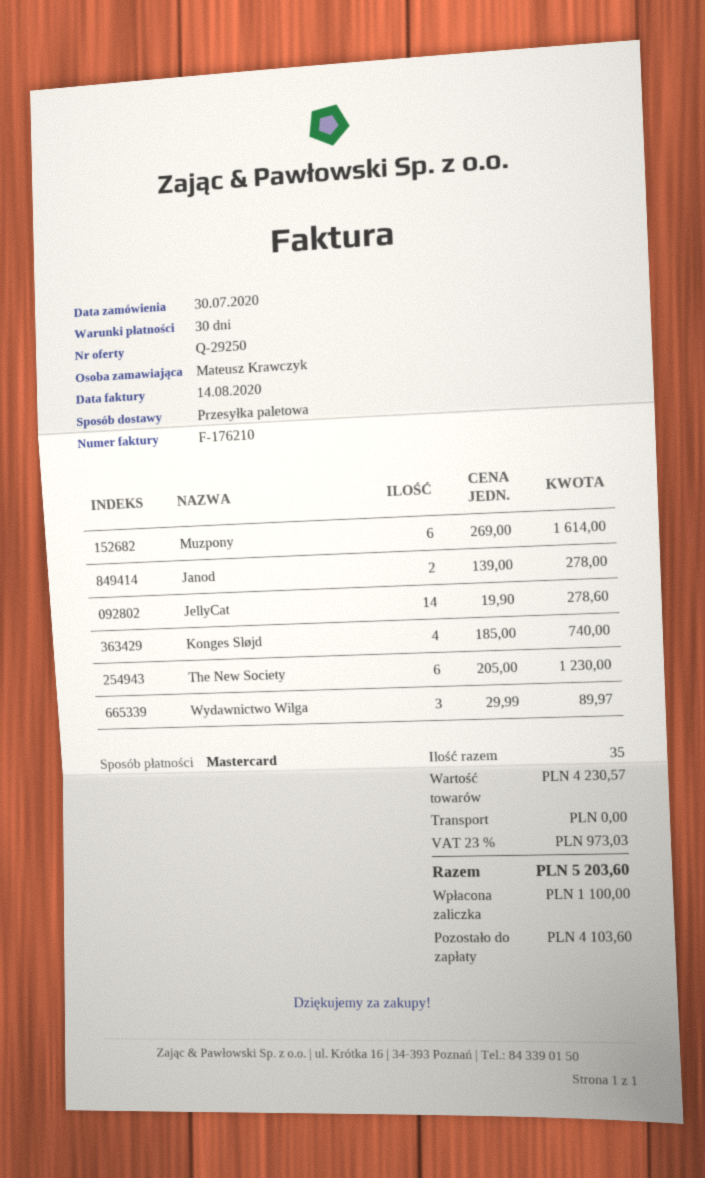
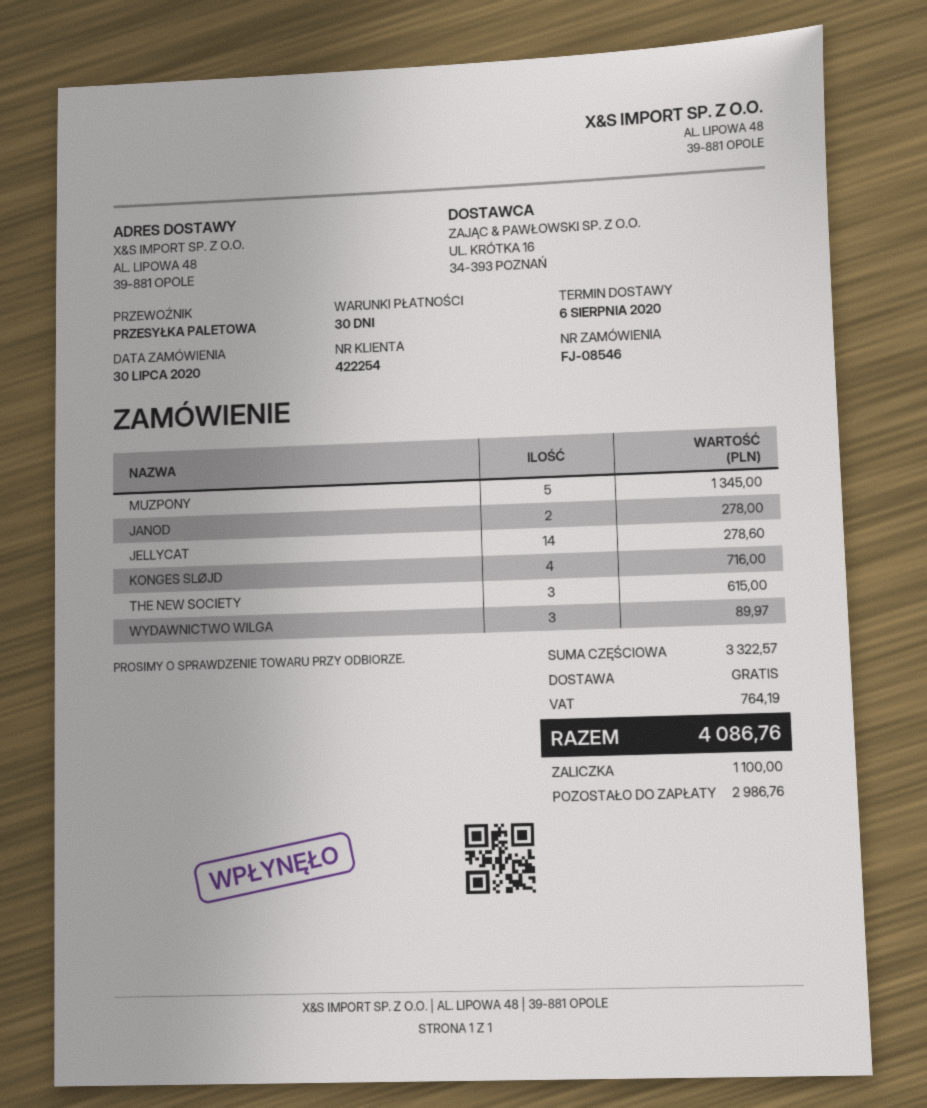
Muzpony: 6 for 1614.00 -> 5 for 1345.00
Konges Sløjd: 4 for 740.00 -> 4 for 716.00
The New Society: 6 for 1230.00 -> 3 for 615.00
subtotal: 4230.57 -> 3322.57
tax: 973.03 -> 764.19
total: 5203.60 -> 4086.76
balance: 4103.60 -> 2986.76

